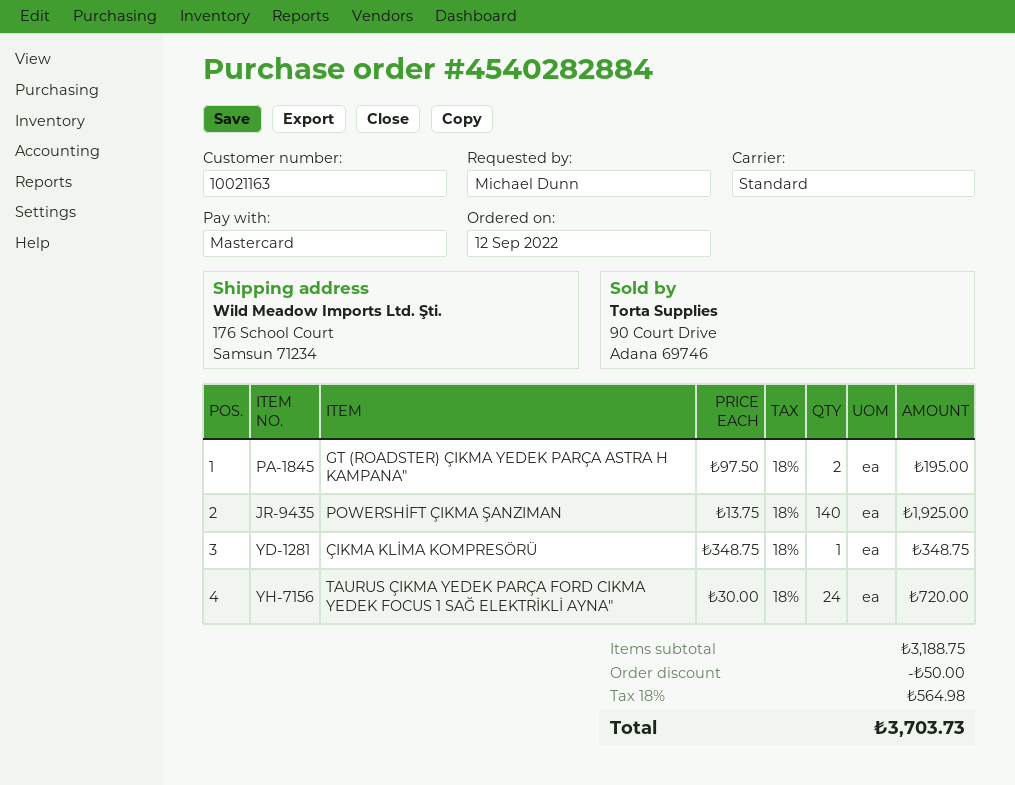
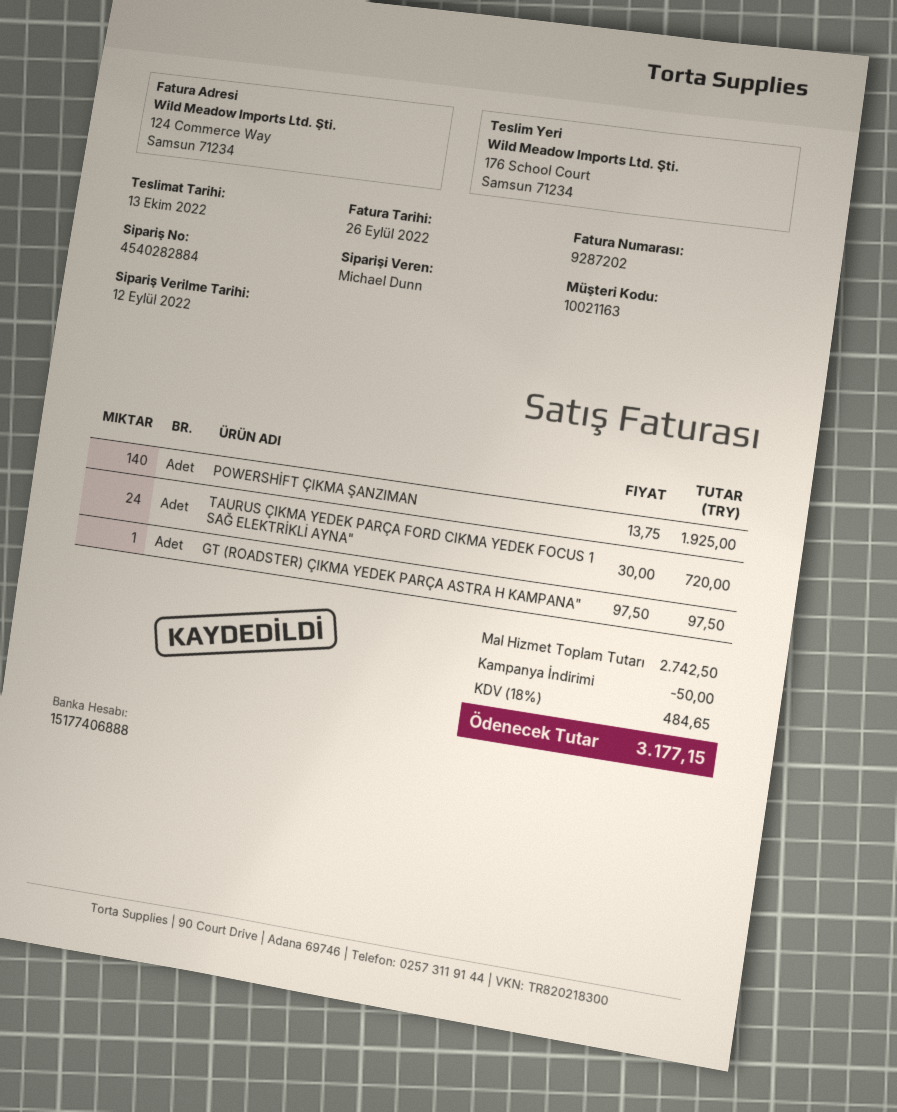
GT (ROADSTER) ÇIKMA YEDEK PARÇA ASTRA H KAMPANA": 2 x 97.50 = 195.00 -> 1 x 97.50 = 97.50
ÇIKMA KLİMA KOMPRESÖRÜ: 1 x 348.75 = 348.75 -> none
subtotal: 3188.75 -> 2742.50
tax: 18% = 564.98 -> 18% = 484.65
total: 3703.73 -> 3177.15

